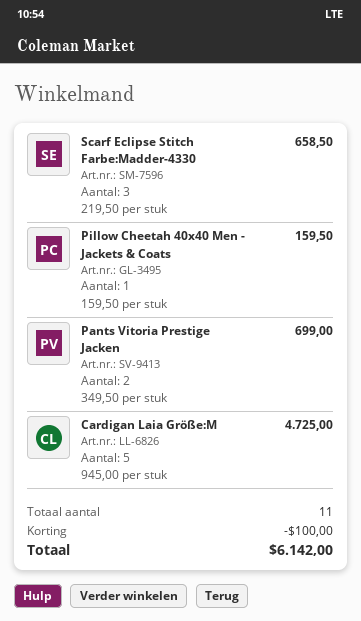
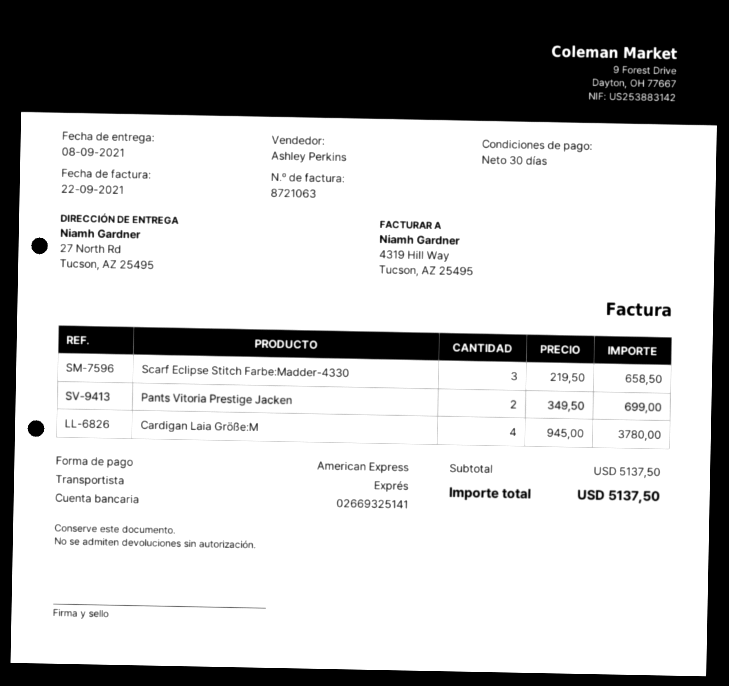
Pillow Cheetah 40x40 Men - Jackets & Coats: 1 x 159.50 = 159.50 -> none
Cardigan Laia Größe:M: 5 x 945.00 = 4725.00 -> 4 x 945.00 = 3780.00
discount: 100.00 -> none
total: 6142.00 -> 5137.50

